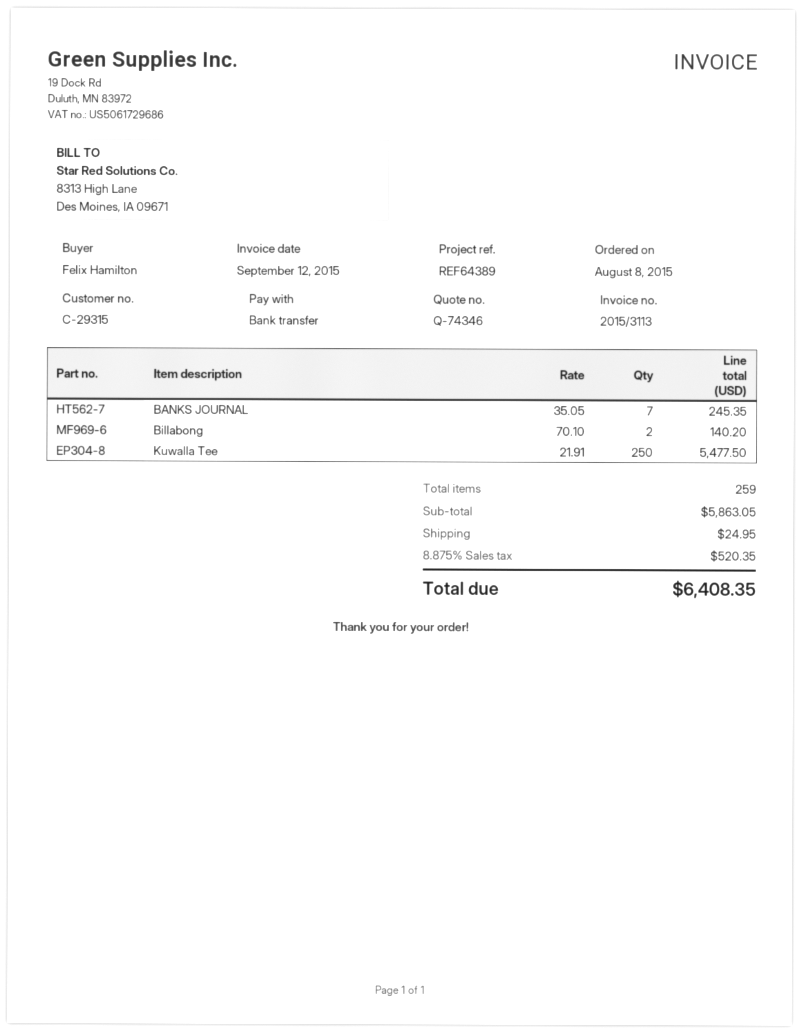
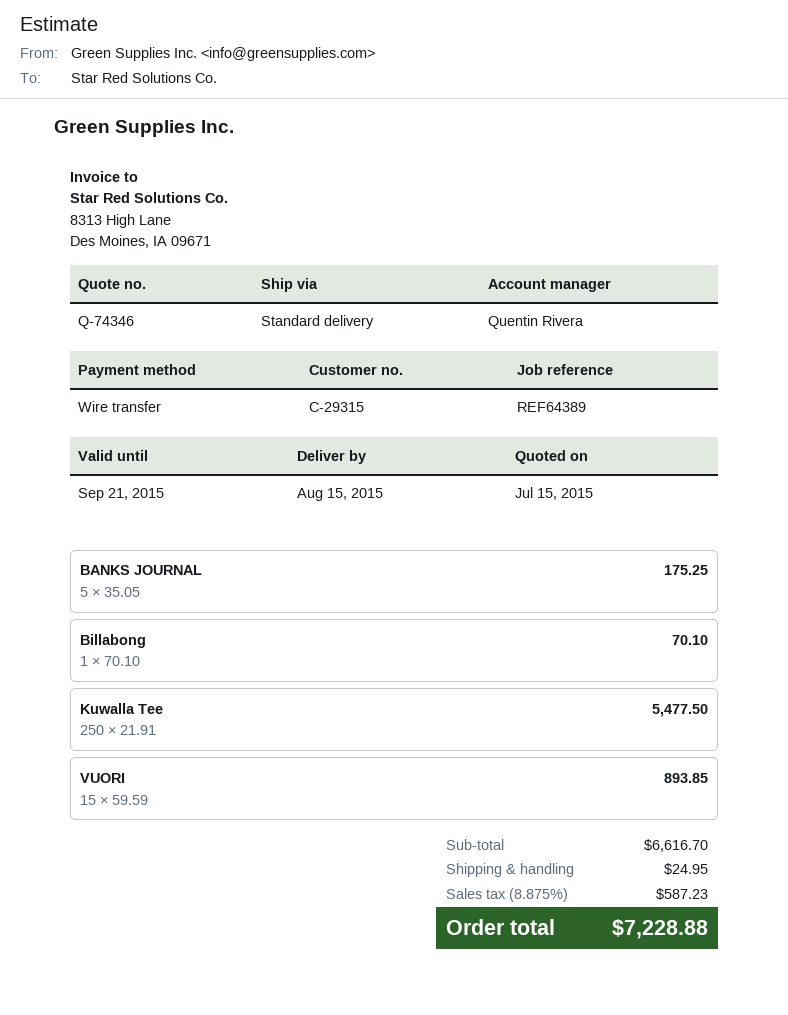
BANKS JOURNAL: 7 x 35.05 = 245.35 -> 5 x 35.05 = 175.25
Billabong: 2 x 70.10 = 140.20 -> 1 x 70.10 = 70.10
VUORI: none -> 15 x 59.59 = 893.85
subtotal: 5863.05 -> 6616.70
tax: 8.875% = 520.35 -> 8.875% = 587.23
total: 6408.35 -> 7228.88

